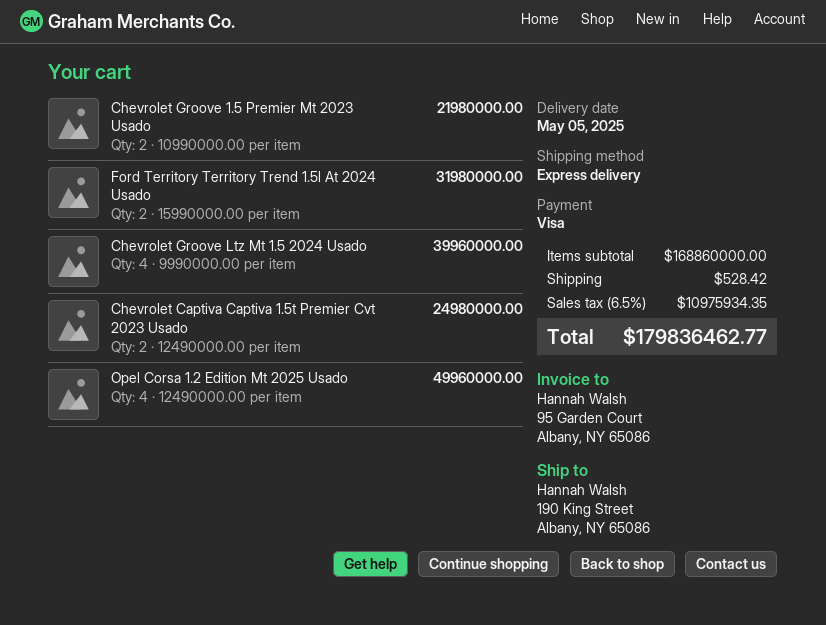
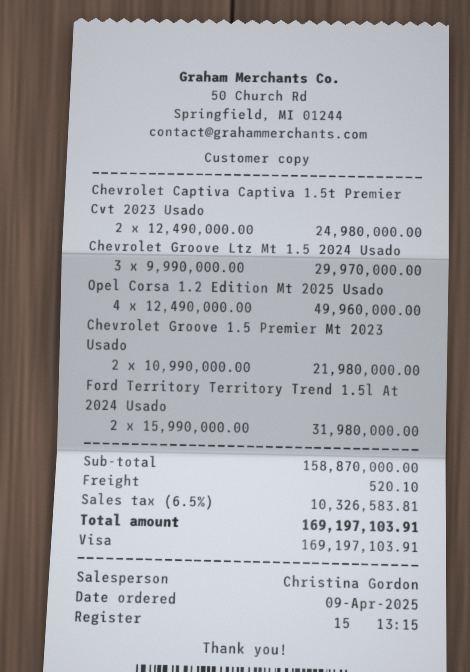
Chevrolet Groove Ltz Mt 1.5 2024 Usado: 4 x 9990000.00 = 39960000.00 -> 3 x 9990000.00 = 29970000.00
subtotal: 168860000.00 -> 158870000.00
shipping: 528.42 -> 520.10
tax: 6.5% = 10975934.35 -> 6.5% = 10326583.81
total: 179836462.77 -> 169197103.91

